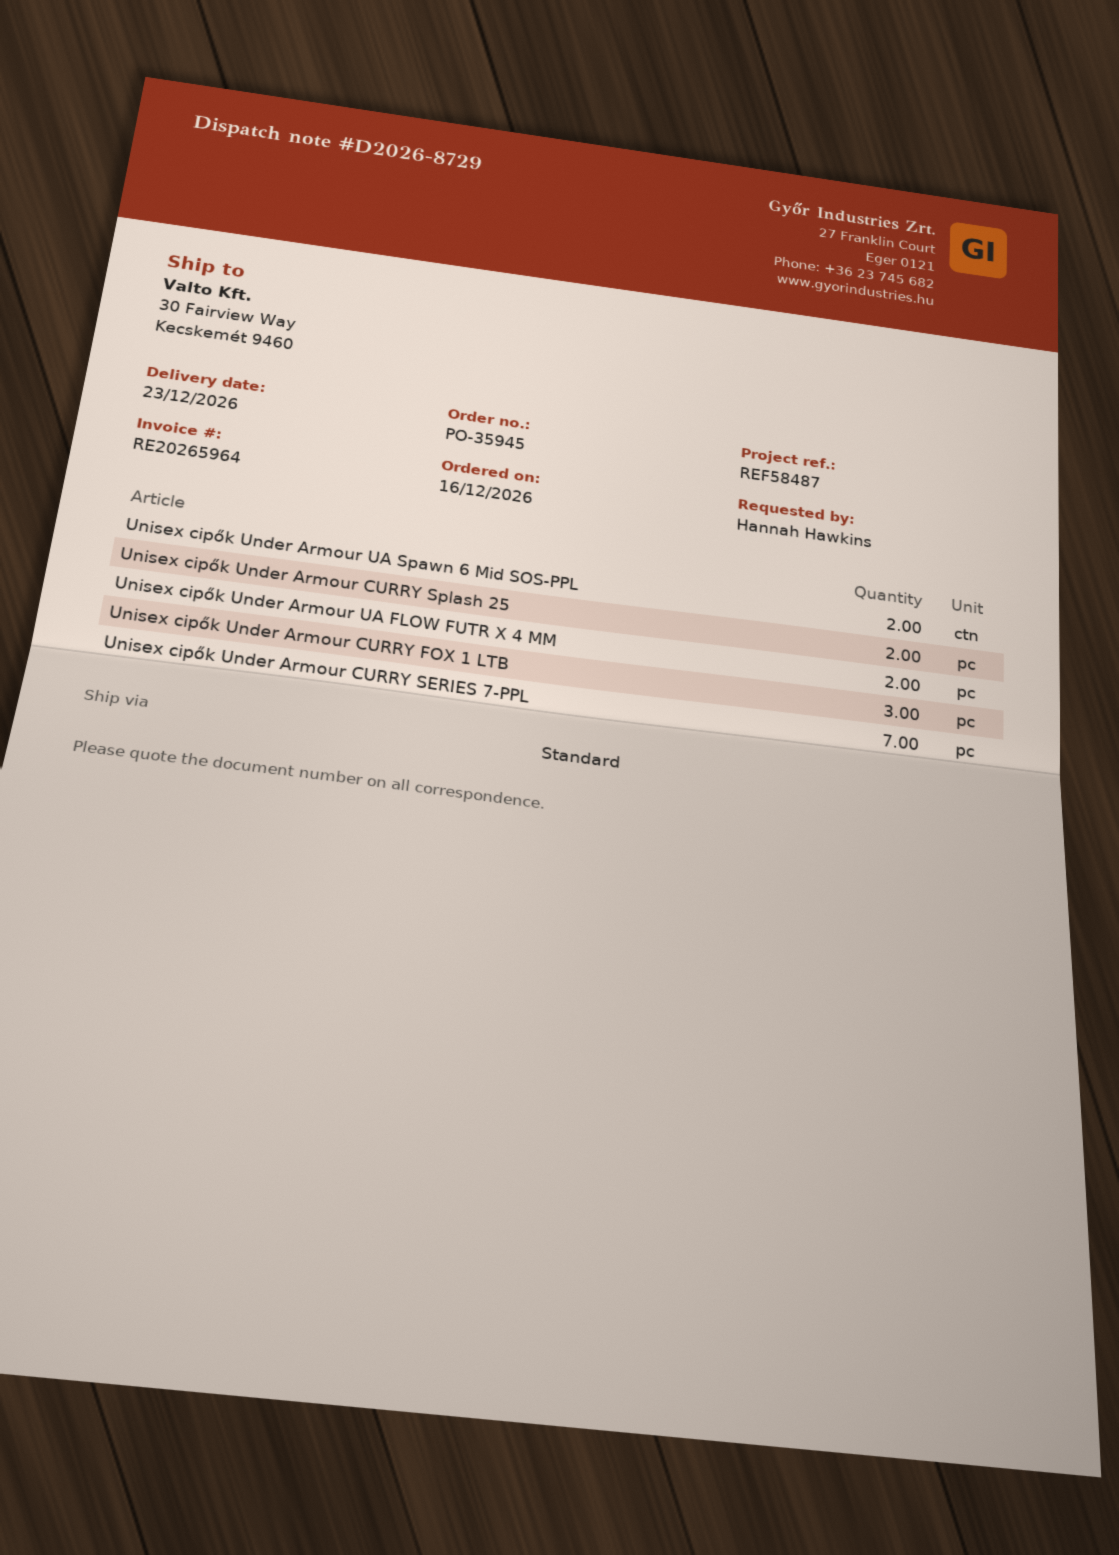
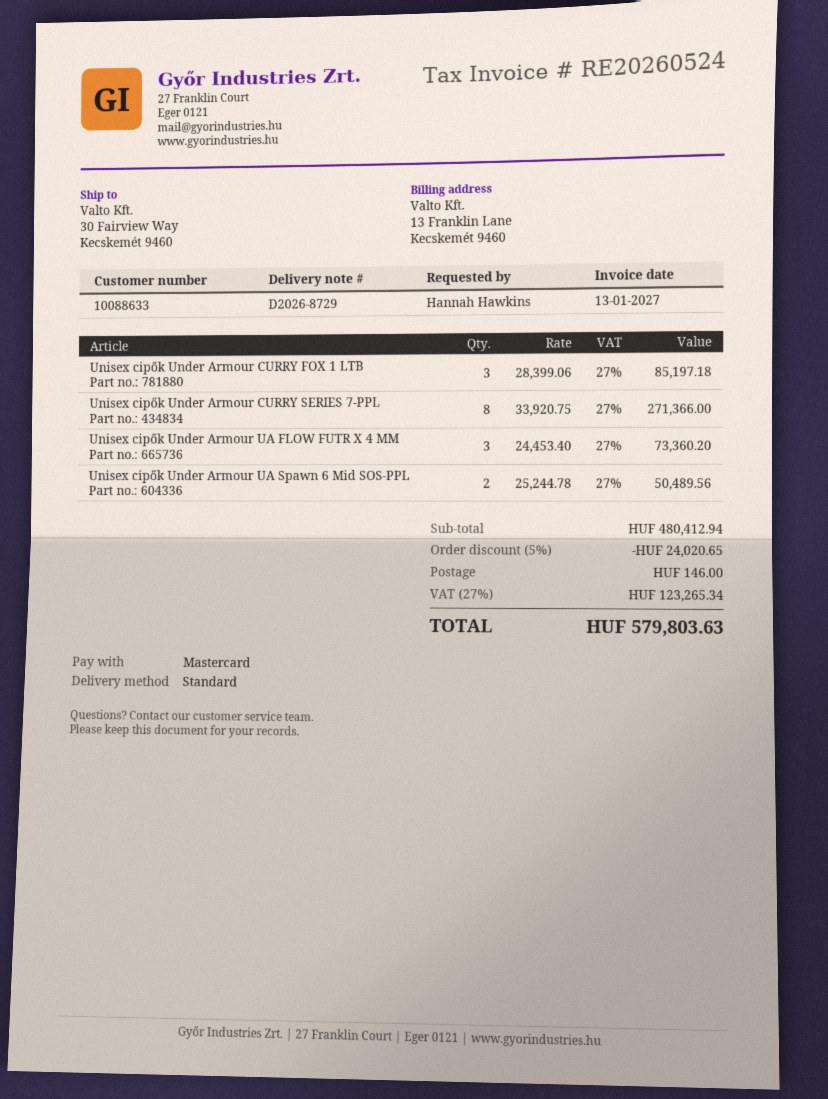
invoice number: RE20265964 -> RE20260524
Unisex cipők Under Armour CURRY Splash 25: 2 -> none
Unisex cipők Under Armour UA FLOW FUTR X 4 MM: 2 -> 3
Unisex cipők Under Armour CURRY SERIES 7-PPL: 7 -> 8

